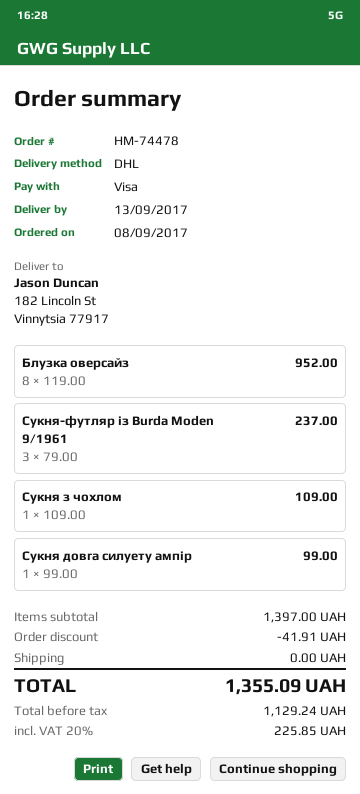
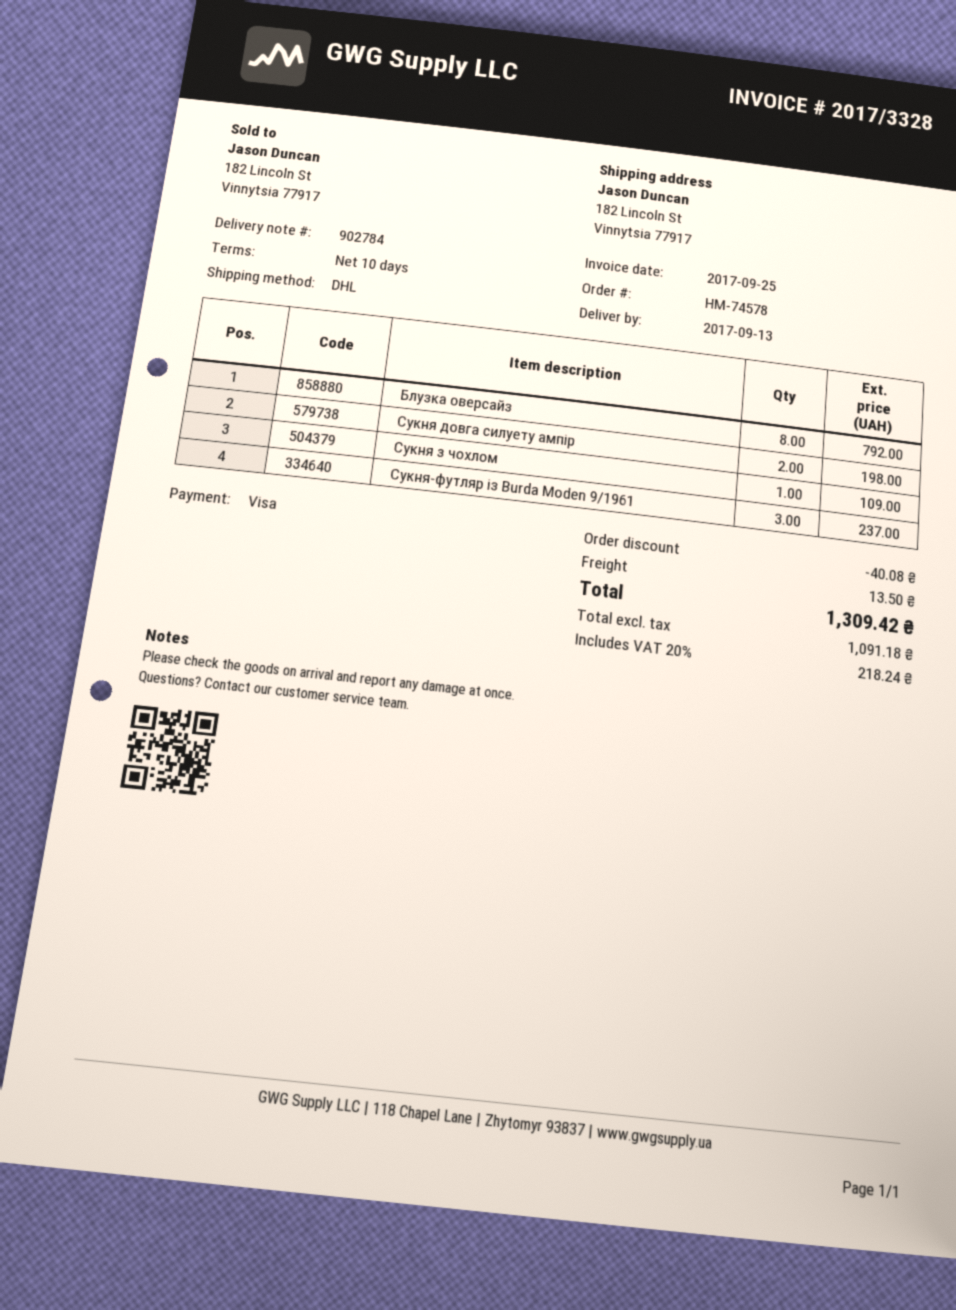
order number: HM-74478 -> HM-74578
Блузка оверсайз: 8 for 952.00 -> 8 for 792.00
Сукня довга силуету ампір: 1 for 99.00 -> 2 for 198.00
discount: 41.91 -> 40.08
shipping: 0.00 -> 13.50
net: 1129.24 -> 1091.18
tax: 20% = 225.85 -> 20% = 218.24
total: 1355.09 -> 1309.42

